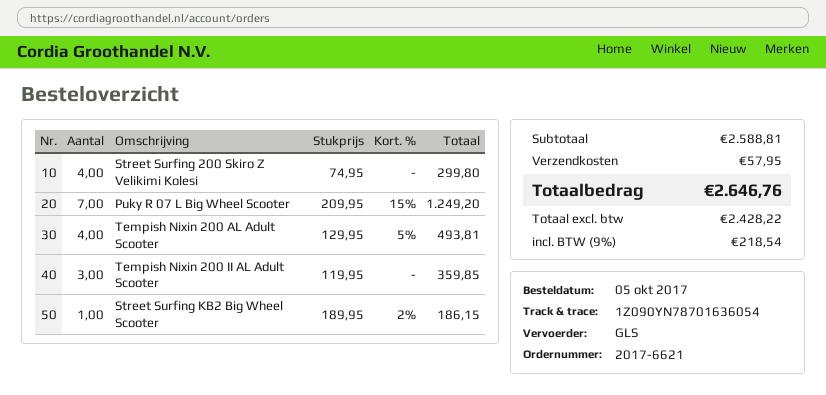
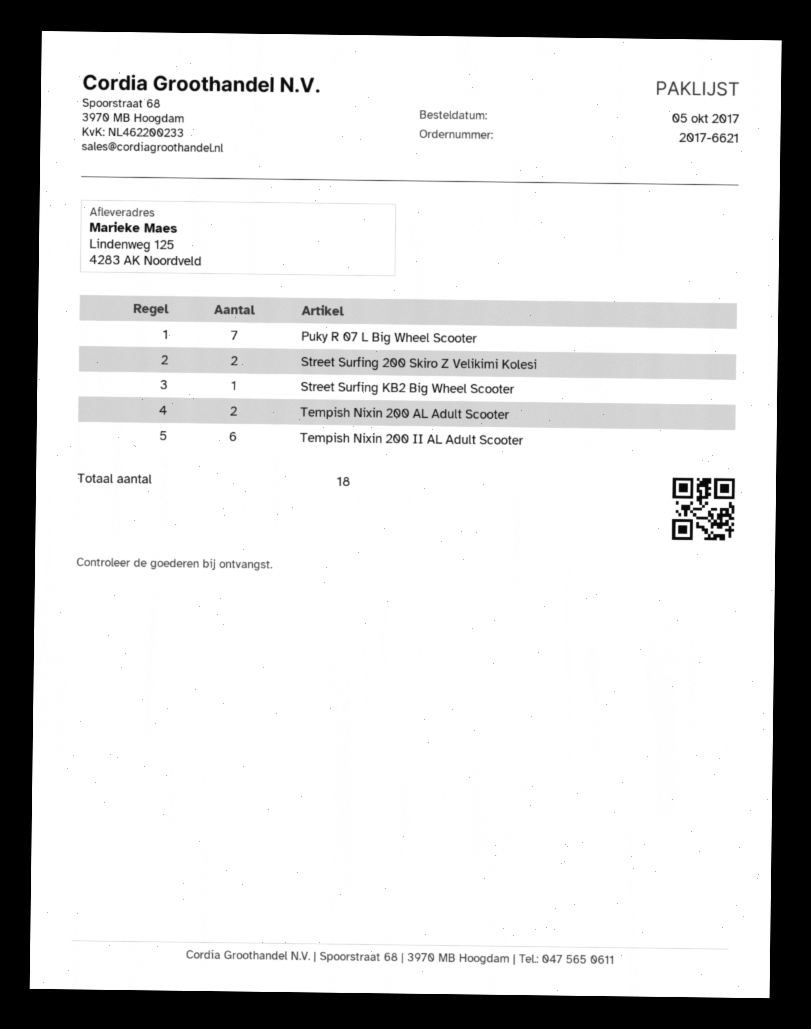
Street Surfing 200 Skiro Z Velikimi Kolesi: 4 -> 2
Tempish Nixin 200 AL Adult Scooter: 4 -> 2
Tempish Nixin 200 II AL Adult Scooter: 3 -> 6

